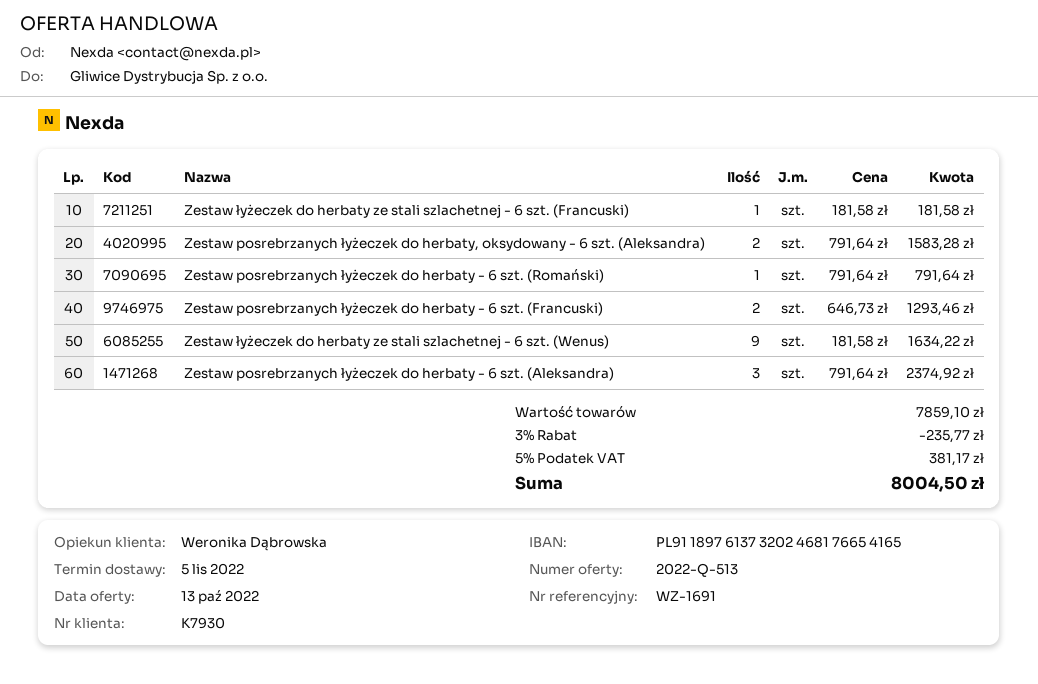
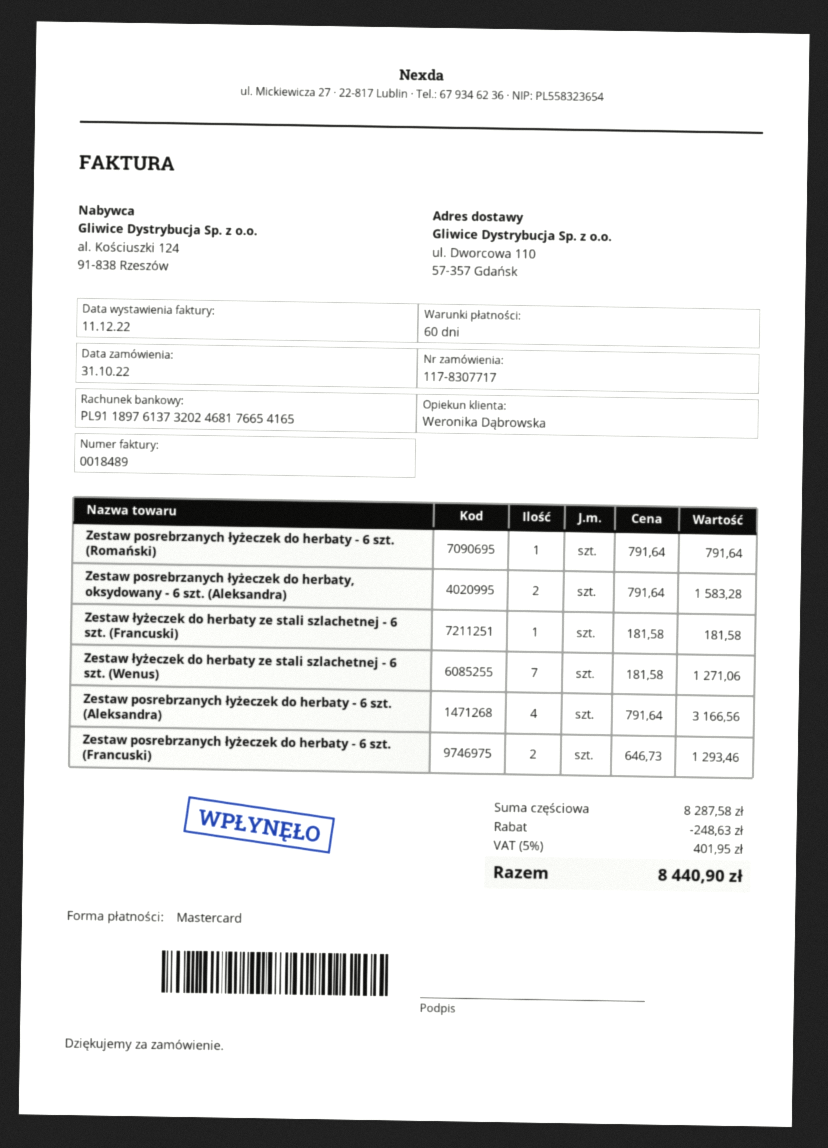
Zestaw łyżeczek do herbaty ze stali szlachetnej - 6 szt. (Wenus): 9 x 181.58 = 1634.22 -> 7 x 181.58 = 1271.06
Zestaw posrebrzanych łyżeczek do herbaty - 6 szt. (Aleksandra): 3 x 791.64 = 2374.92 -> 4 x 791.64 = 3166.56
subtotal: 7859.10 -> 8287.58
discount: 235.77 -> 248.63
tax: 5% = 381.17 -> 5% = 401.95
total: 8004.50 -> 8440.90

